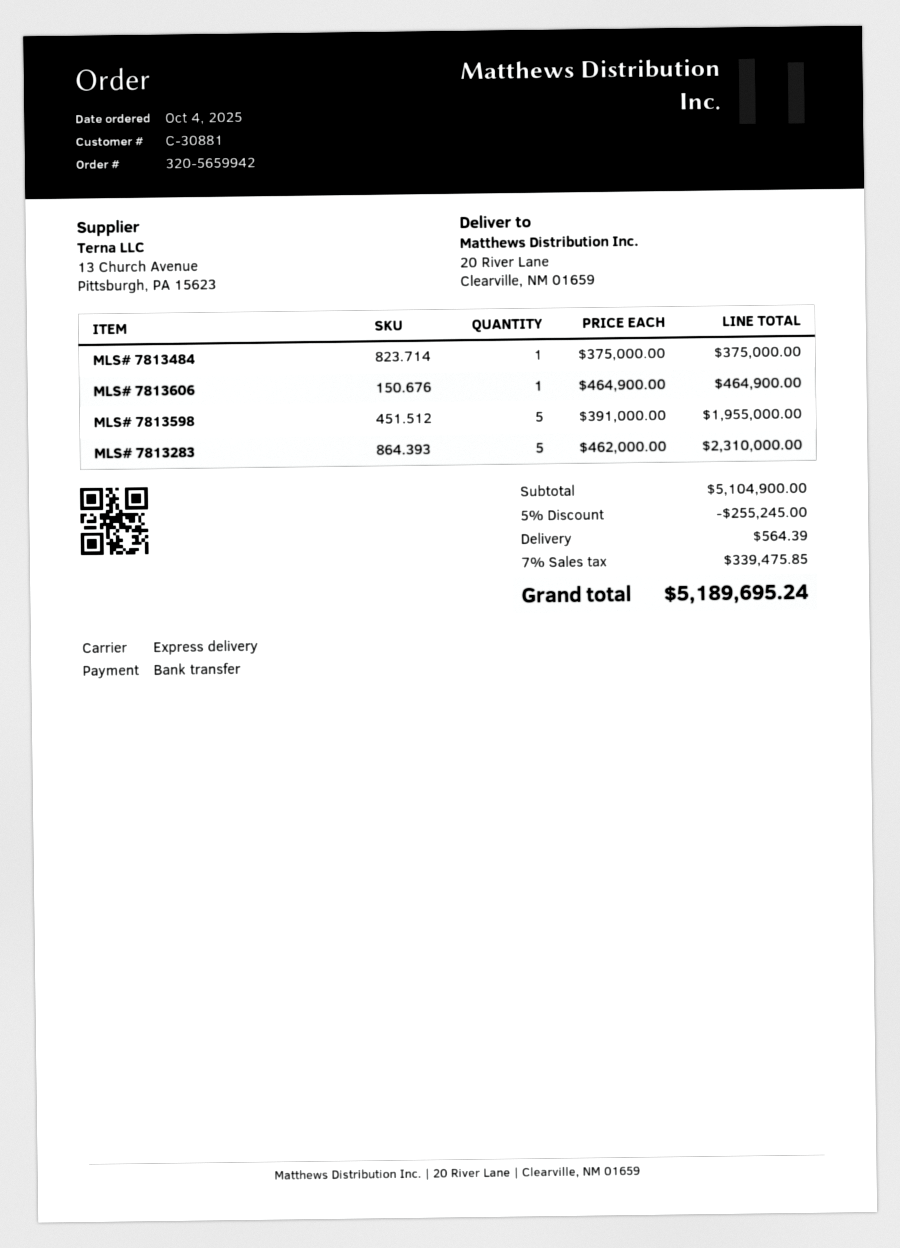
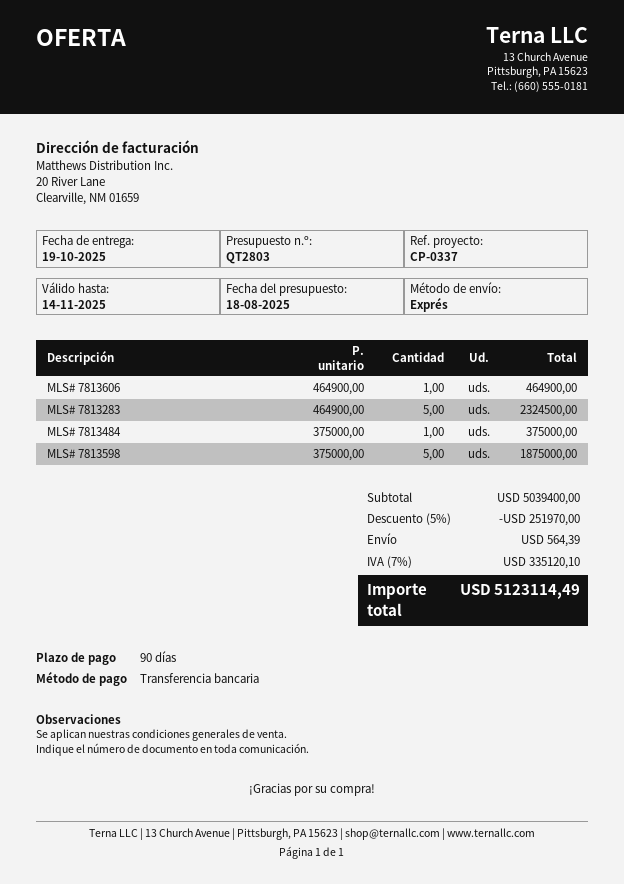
MLS# 7813598: 5 x 391000.00 = 1955000.00 -> 5 x 375000.00 = 1875000.00
MLS# 7813283: 5 x 462000.00 = 2310000.00 -> 5 x 464900.00 = 2324500.00
subtotal: 5104900.00 -> 5039400.00
discount: 5% = 255245.00 -> 5% = 251970.00
tax: 7% = 339475.85 -> 7% = 335120.10
total: 5189695.24 -> 5123114.49

